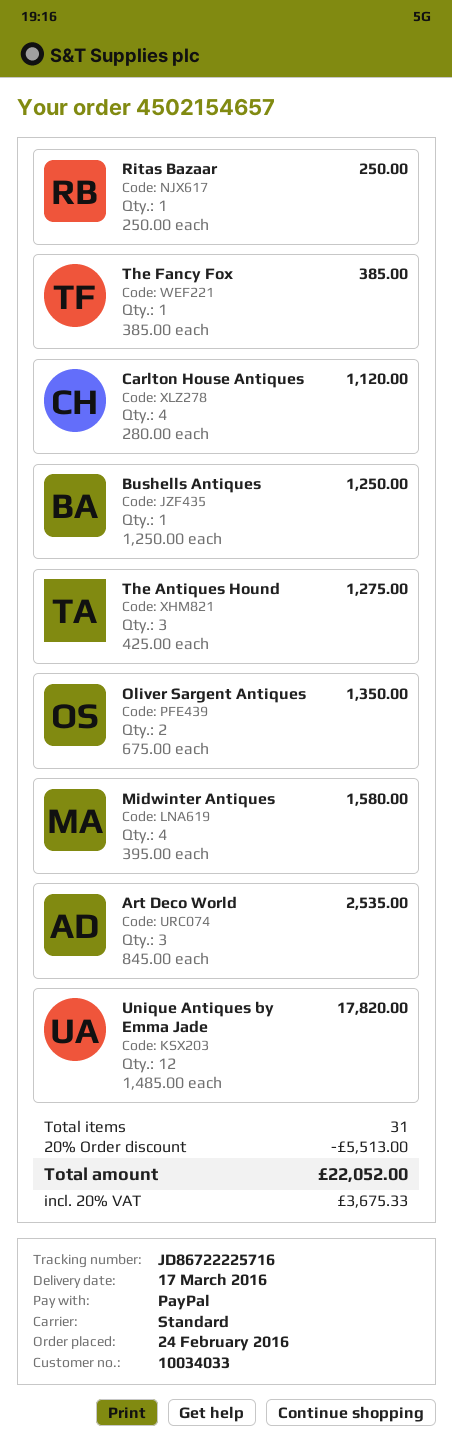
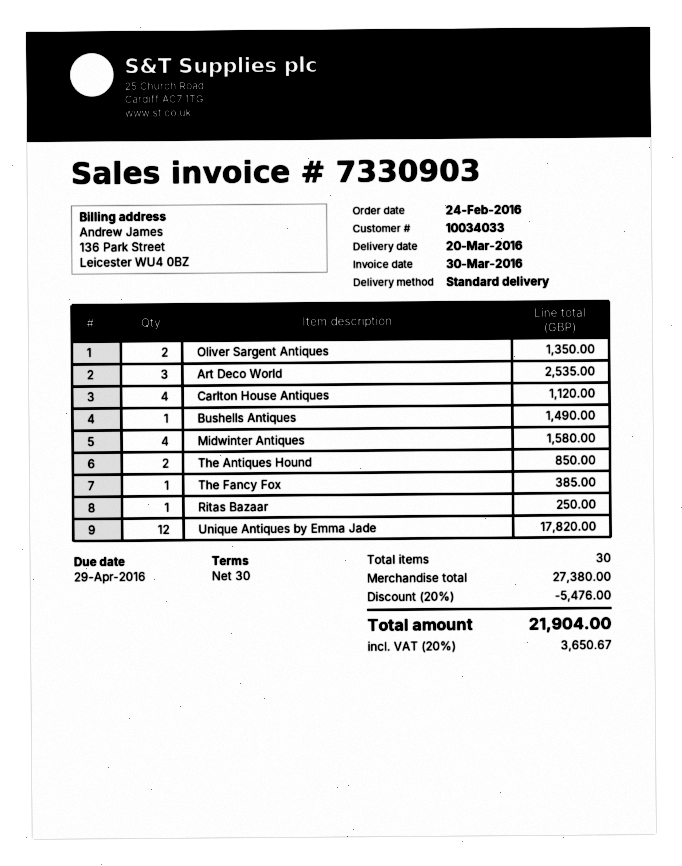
delivery date: 2016-03-17 -> 2016-03-20
Bushells Antiques: 1 for 1250.00 -> 1 for 1490.00
The Antiques Hound: 3 for 1275.00 -> 2 for 850.00
total quantity: 31 -> 30
discount: 20% = 5513.00 -> 20% = 5476.00
tax: 20% = 3675.33 -> 20% = 3650.67
total: 22052.00 -> 21904.00

